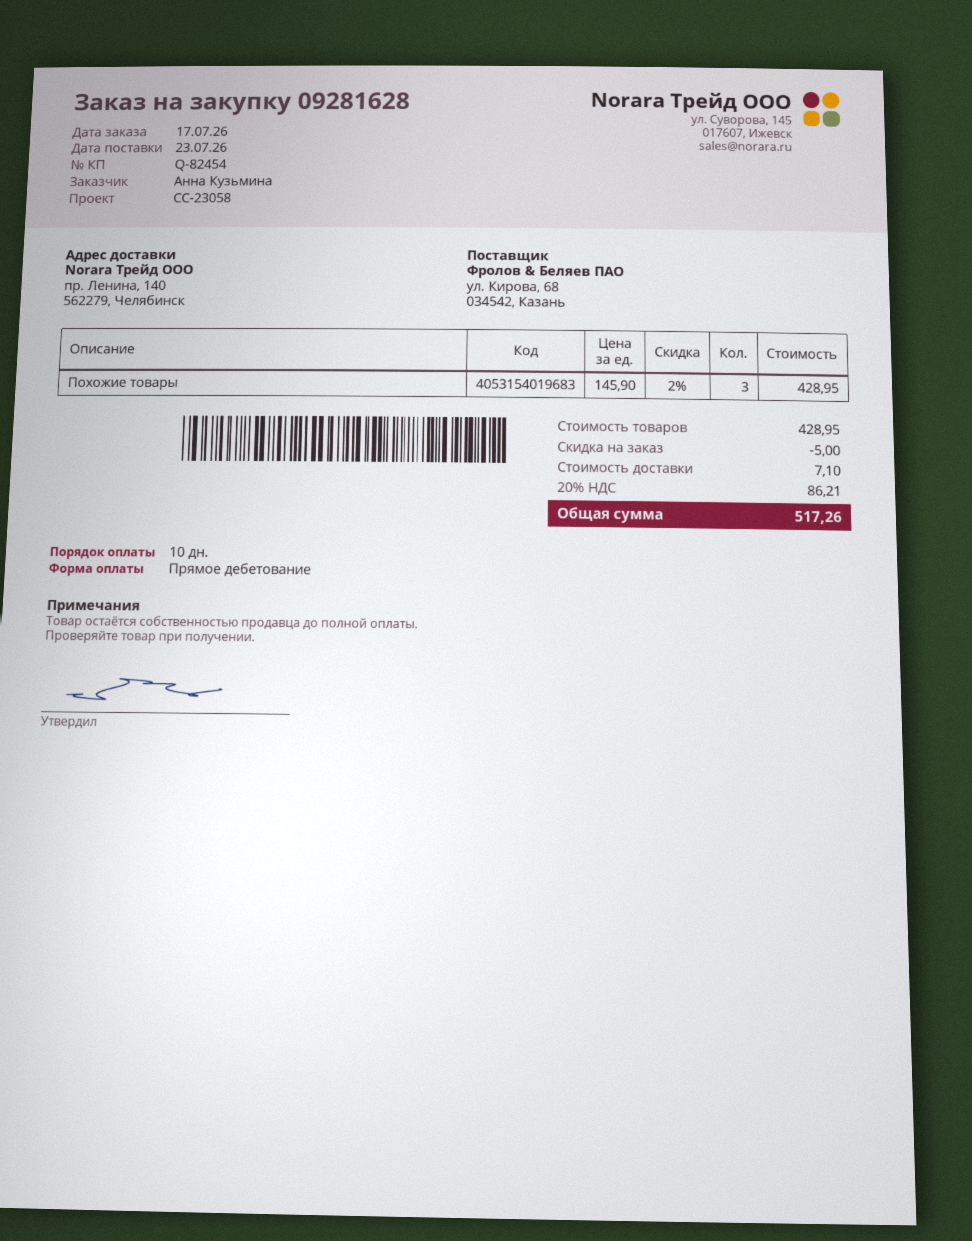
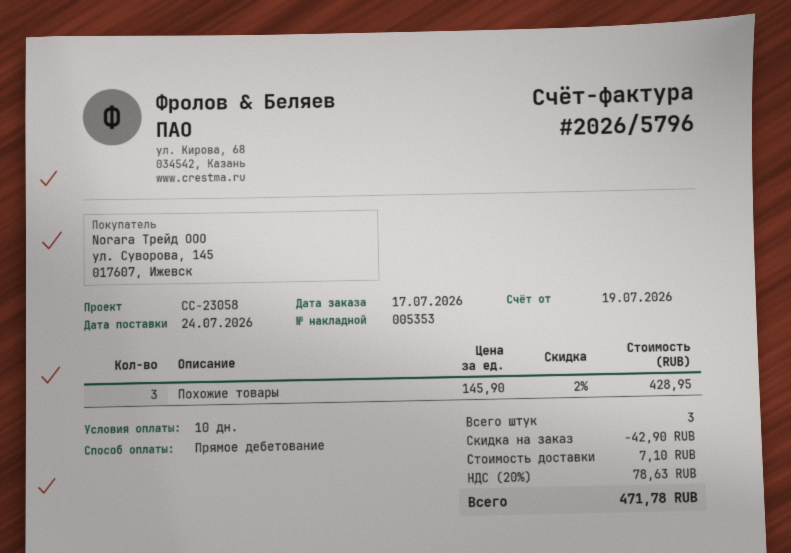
delivery date: 2026-07-23 -> 2026-07-24
discount: 5.00 -> 42.90
tax: 20% = 86.21 -> 20% = 78.63
total: 517.26 -> 471.78

